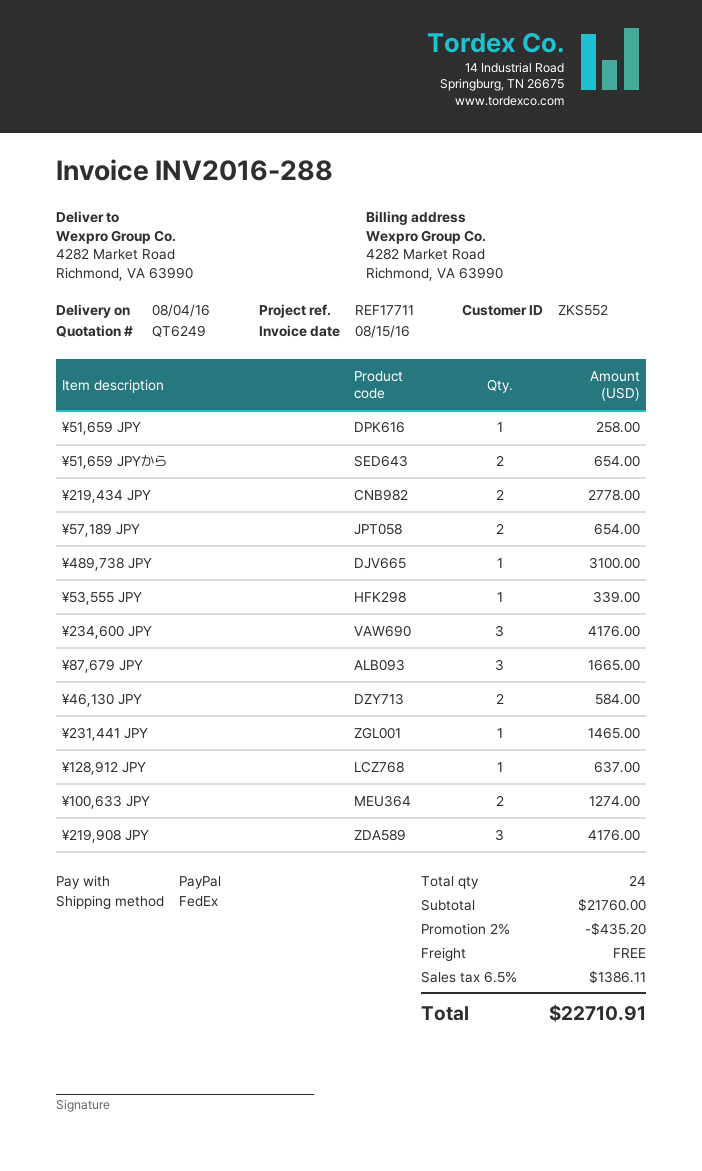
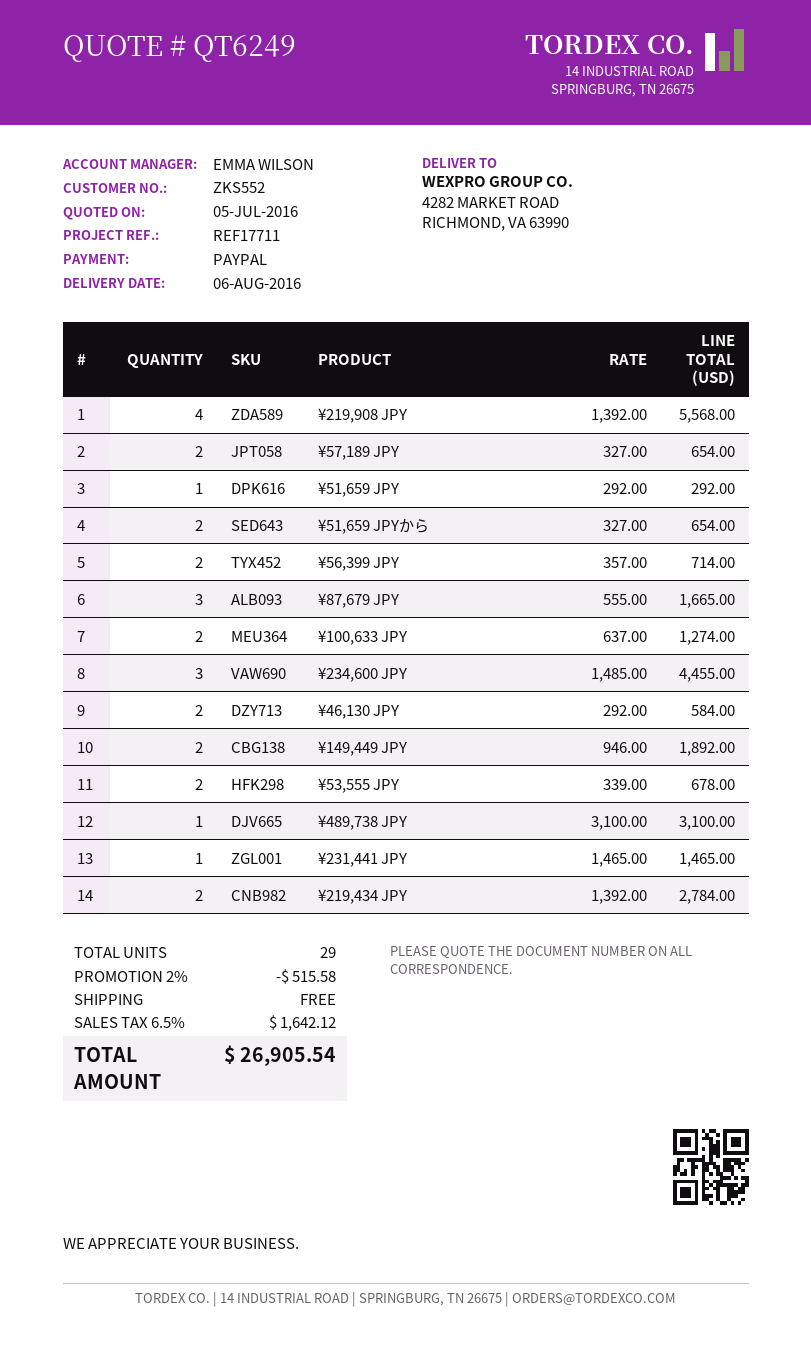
delivery date: 2016-08-04 -> 2016-08-06
¥51,659 JPY: 1 for 258.00 -> 1 for 292.00
¥219,434 JPY: 2 for 2778.00 -> 2 for 2784.00
¥53,555 JPY: 1 for 339.00 -> 2 for 678.00
¥234,600 JPY: 3 for 4176.00 -> 3 for 4455.00
¥128,912 JPY: 1 for 637.00 -> none
¥219,908 JPY: 3 for 4176.00 -> 4 for 5568.00
¥56,399 JPY: none -> 2 for 714.00
¥149,449 JPY: none -> 2 for 1892.00
total quantity: 24 -> 29
discount: 2% = 435.20 -> 2% = 515.58
tax: 6.5% = 1386.11 -> 6.5% = 1642.12
total: 22710.91 -> 26905.54

